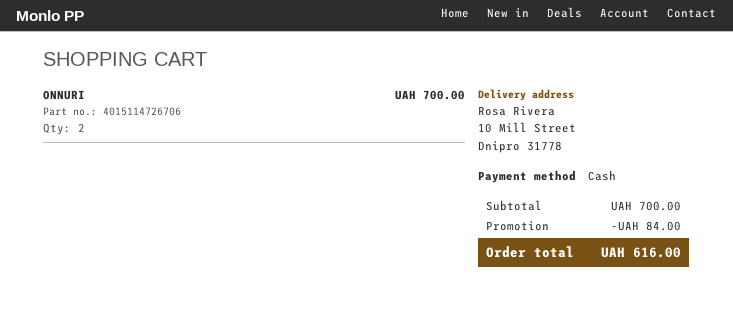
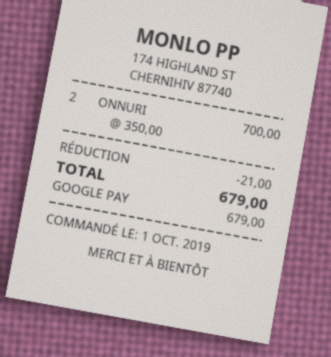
payment method: cash -> Google Pay
discount: 84.00 -> 21.00
total: 616.00 -> 679.00

